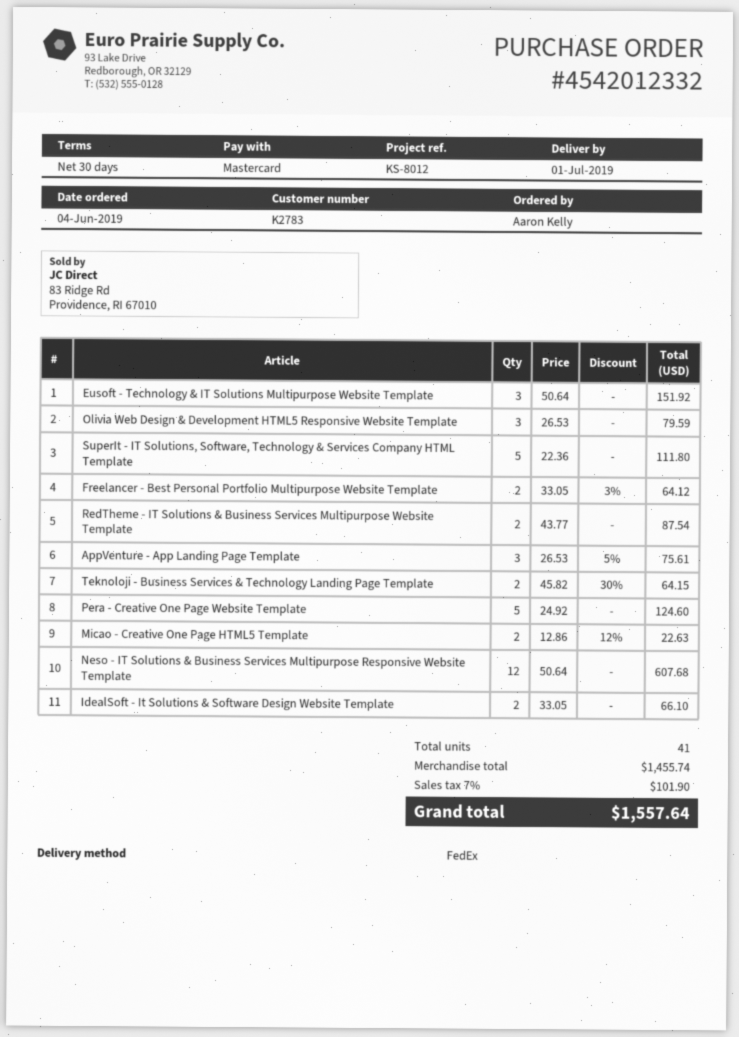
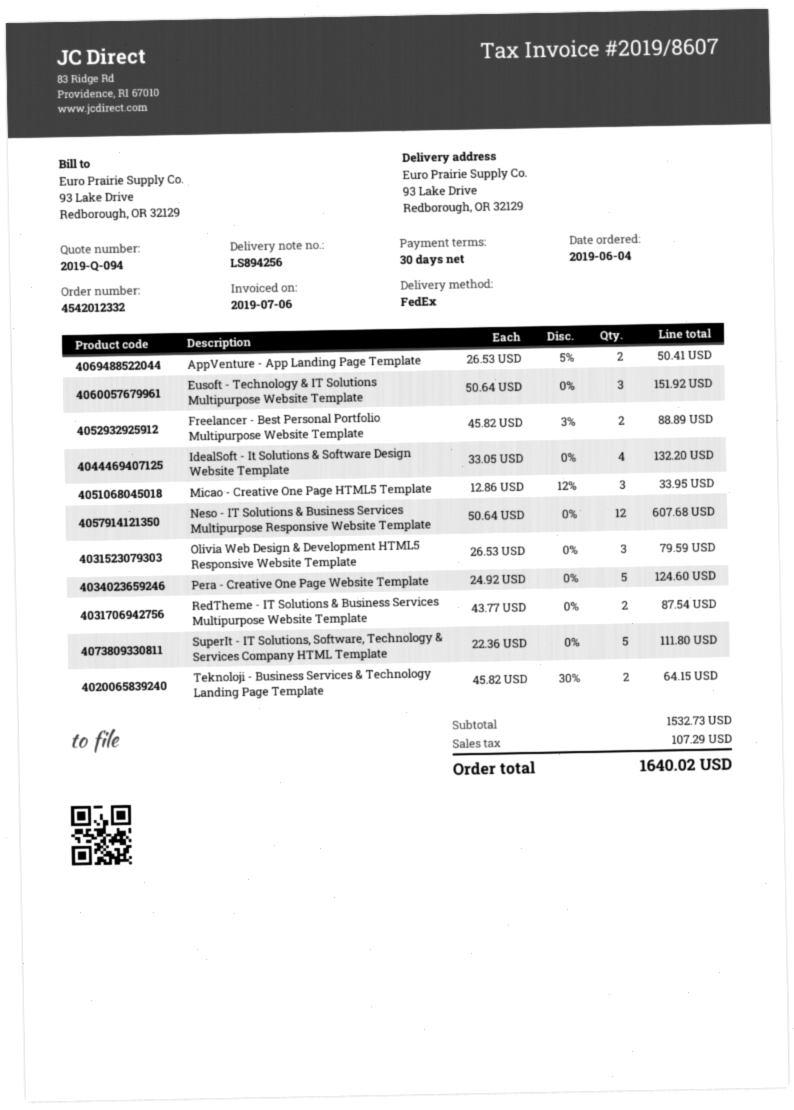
Freelancer - Best Personal Portfolio Multipurpose Website Template: 2 x 33.05 - 3% = 64.12 -> 2 x 45.82 - 3% = 88.89
AppVenture - App Landing Page Template: 3 x 26.53 - 5% = 75.61 -> 2 x 26.53 - 5% = 50.41
Micao - Creative One Page HTML5 Template: 2 x 12.86 - 12% = 22.63 -> 3 x 12.86 - 12% = 33.95
IdealSoft - It Solutions & Software Design Website Template: 2 x 33.05 = 66.10 -> 4 x 33.05 = 132.20
subtotal: 1455.74 -> 1532.73
tax: 101.90 -> 107.29
total: 1557.64 -> 1640.02

